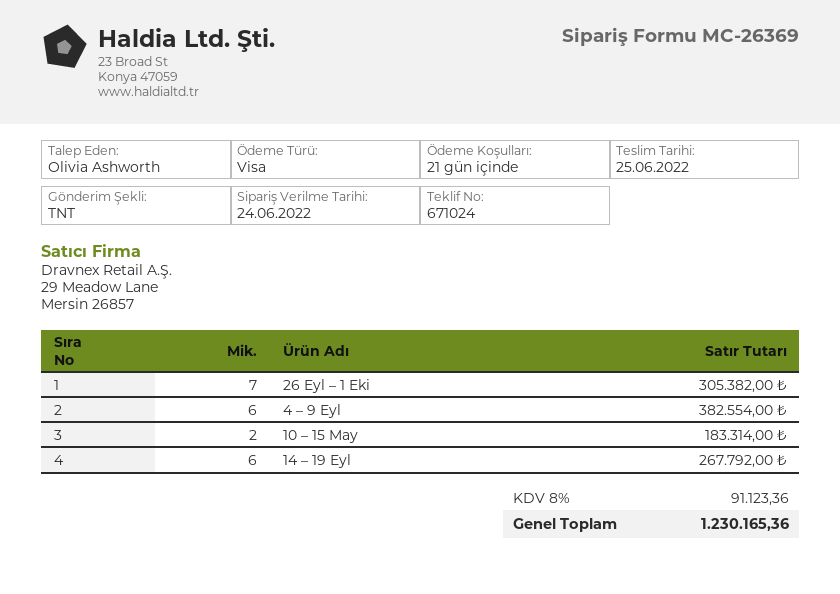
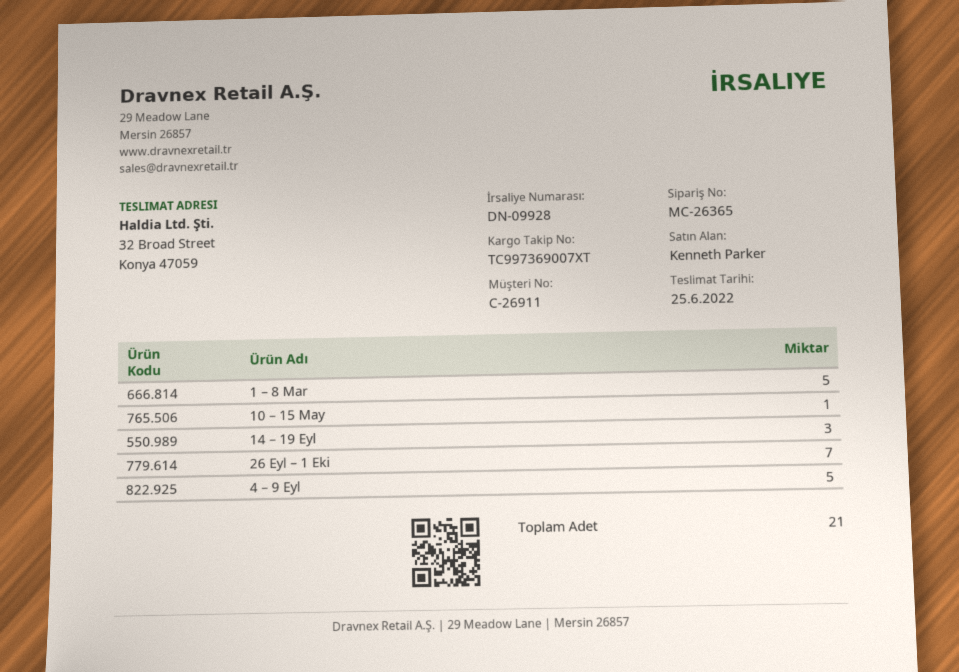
order number: MC-26369 -> MC-26365
ordered by: Olivia Ashworth -> Kenneth Parker
4 – 9 Eyl: 6 -> 5
10 – 15 May: 2 -> 1
14 – 19 Eyl: 6 -> 3
1 – 8 Mar: none -> 5

